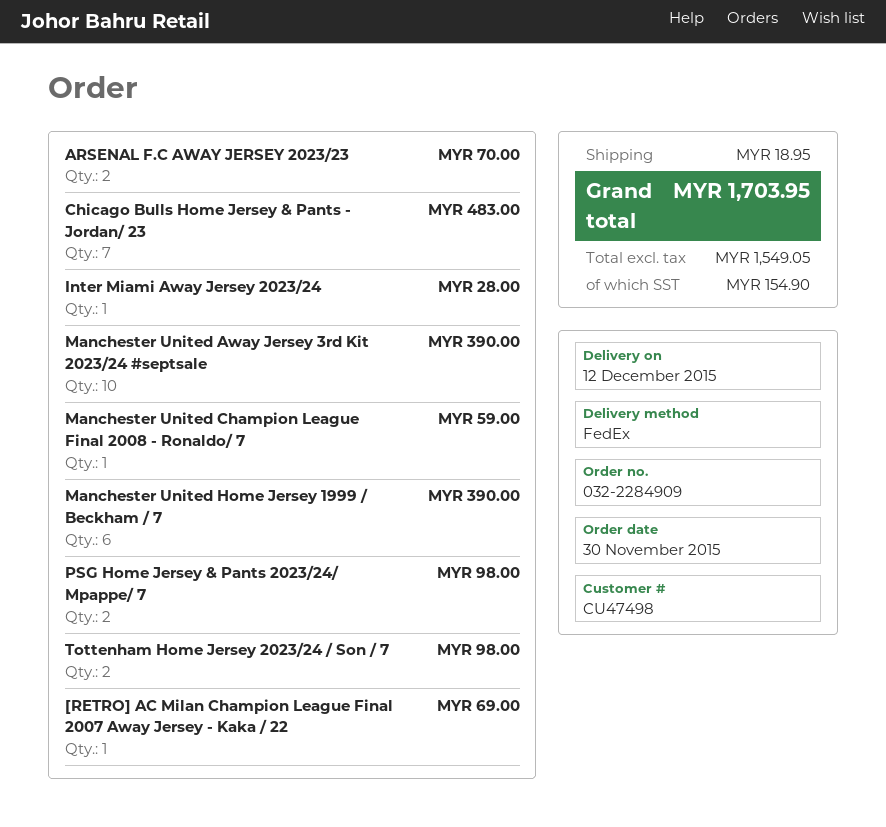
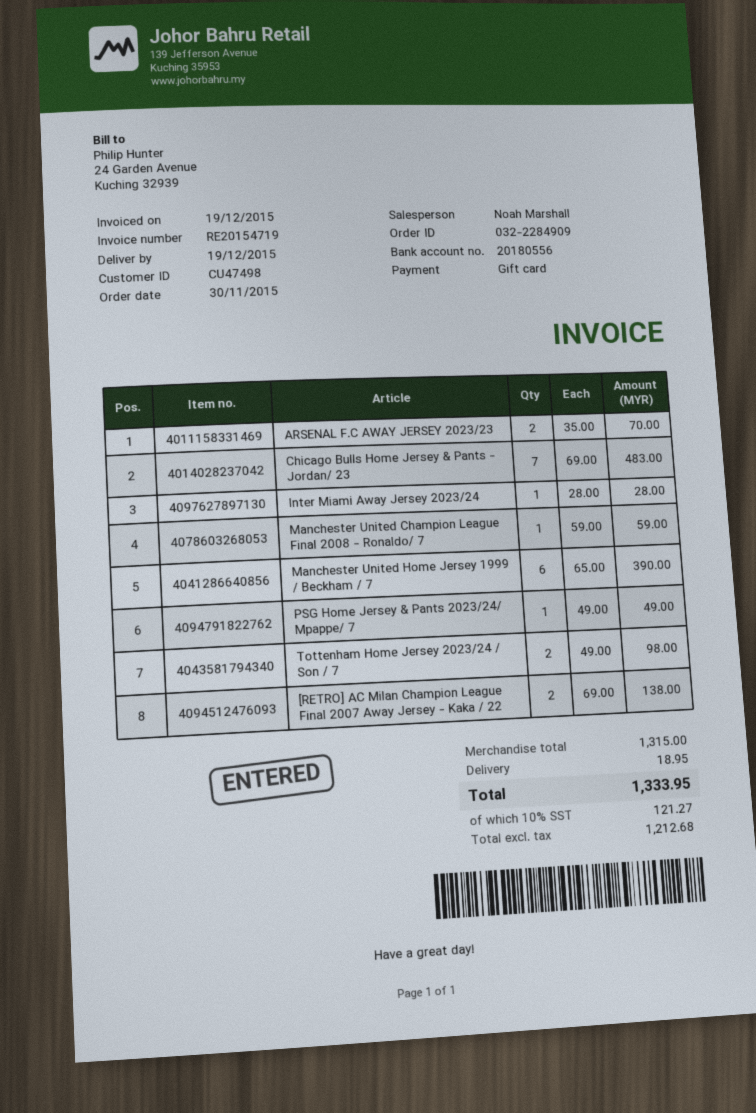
delivery date: 2015-12-12 -> 2015-12-19
Manchester United Away Jersey 3rd Kit 2023/24 #septsale: 10 for 390.00 -> none
PSG Home Jersey & Pants 2023/24/ Mpappe/ 7: 2 for 98.00 -> 1 for 49.00
[RETRO] AC Milan Champion League Final 2007 Away Jersey - Kaka / 22: 1 for 69.00 -> 2 for 138.00
net: 1549.05 -> 1212.68
tax: 154.90 -> 121.27
total: 1703.95 -> 1333.95

